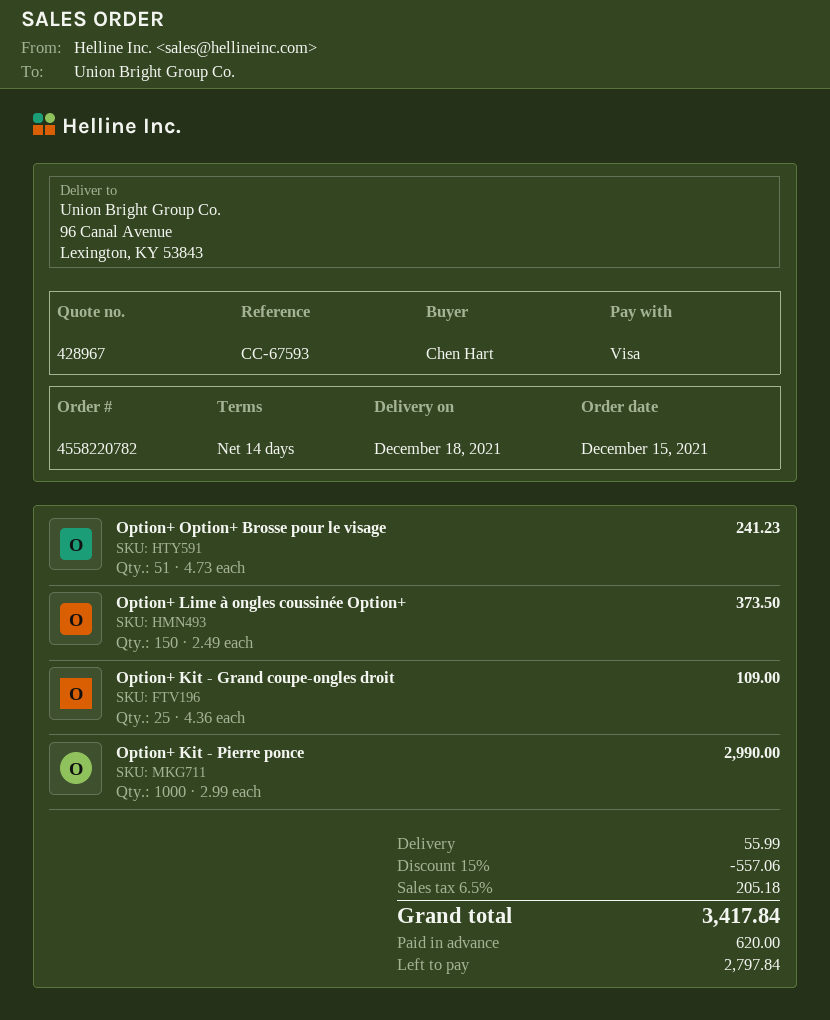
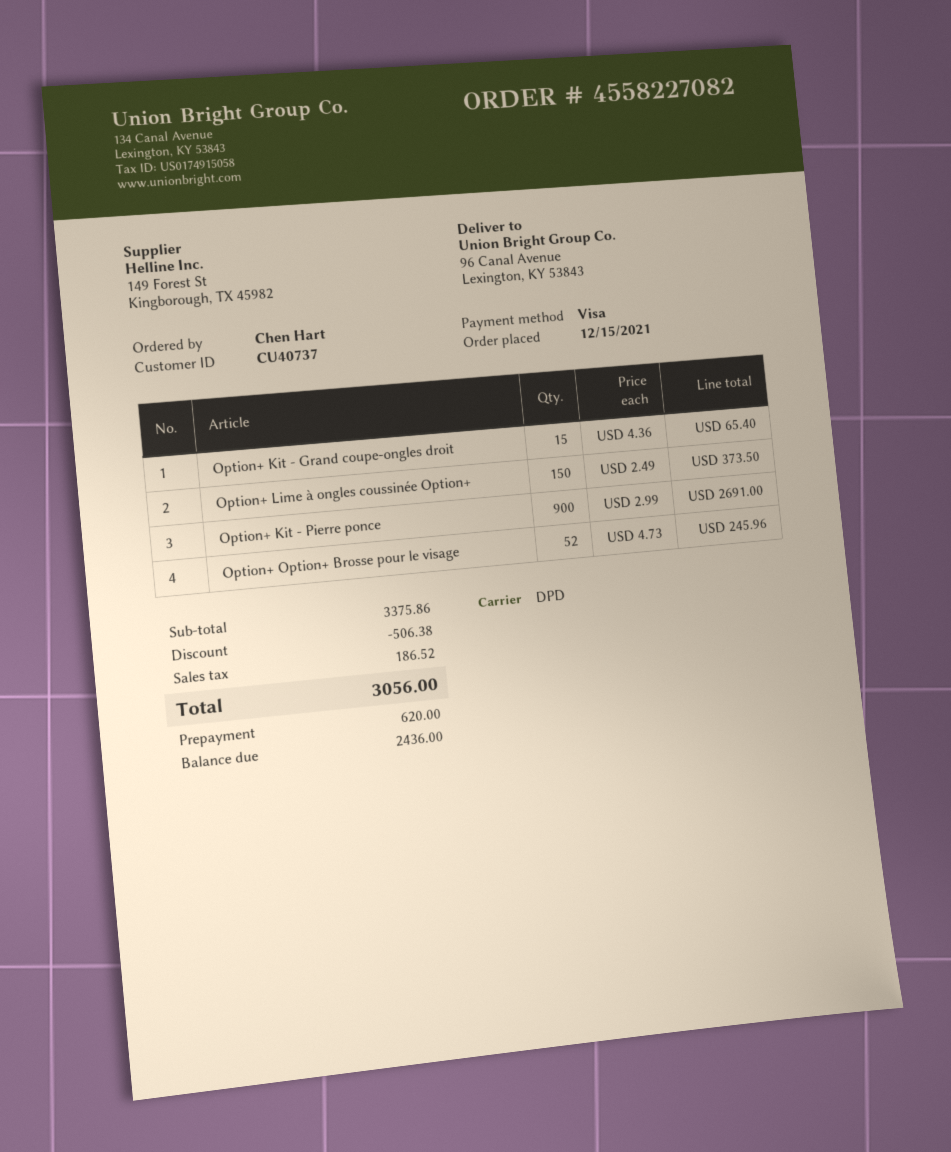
order number: 4558220782 -> 4558227082
Option+ Option+ Brosse pour le visage: 51 x 4.73 = 241.23 -> 52 x 4.73 = 245.96
Option+ Kit - Grand coupe-ongles droit: 25 x 4.36 = 109.00 -> 15 x 4.36 = 65.40
Option+ Kit - Pierre ponce: 1000 x 2.99 = 2990.00 -> 900 x 2.99 = 2691.00
discount: 557.06 -> 506.38
shipping: 55.99 -> none
tax: 205.18 -> 186.52
total: 3417.84 -> 3056.00
balance: 2797.84 -> 2436.00

